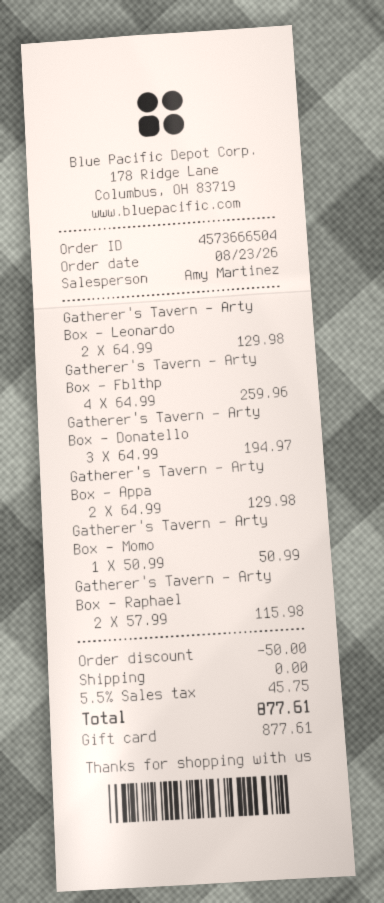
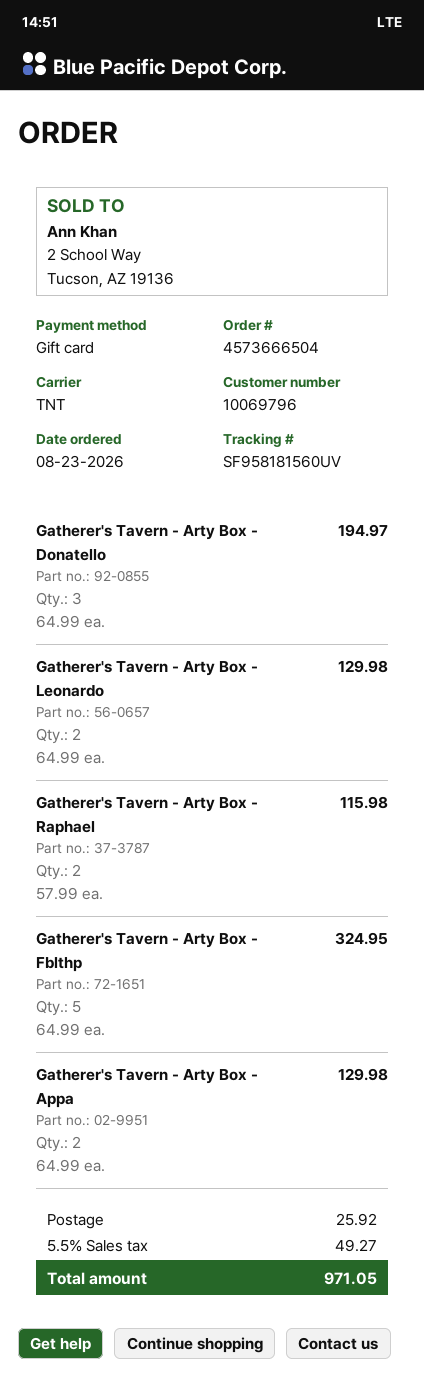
Gatherer's Tavern - Arty Box - Fblthp: 4 x 64.99 = 259.96 -> 5 x 64.99 = 324.95
Gatherer's Tavern - Arty Box - Momo: 1 x 50.99 = 50.99 -> none
discount: 50.00 -> none
shipping: 0.00 -> 25.92
tax: 5.5% = 45.75 -> 5.5% = 49.27
total: 877.61 -> 971.05

